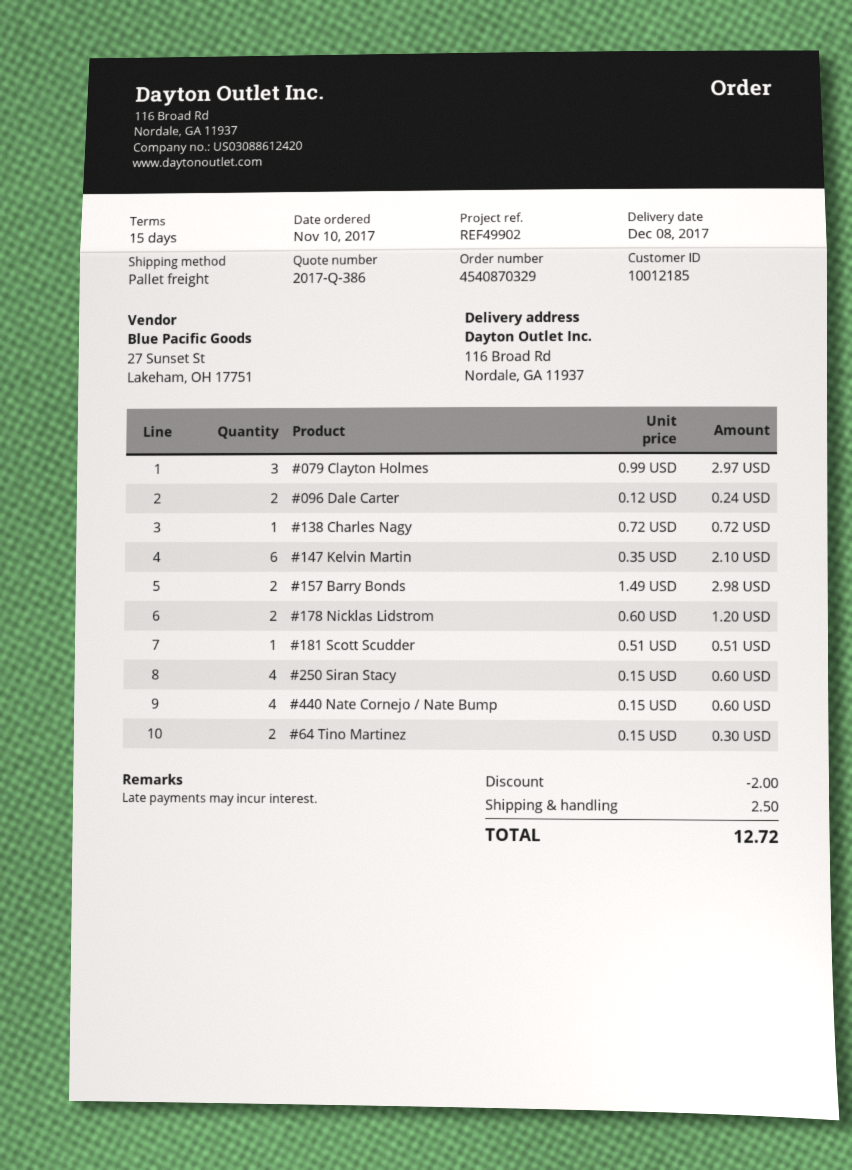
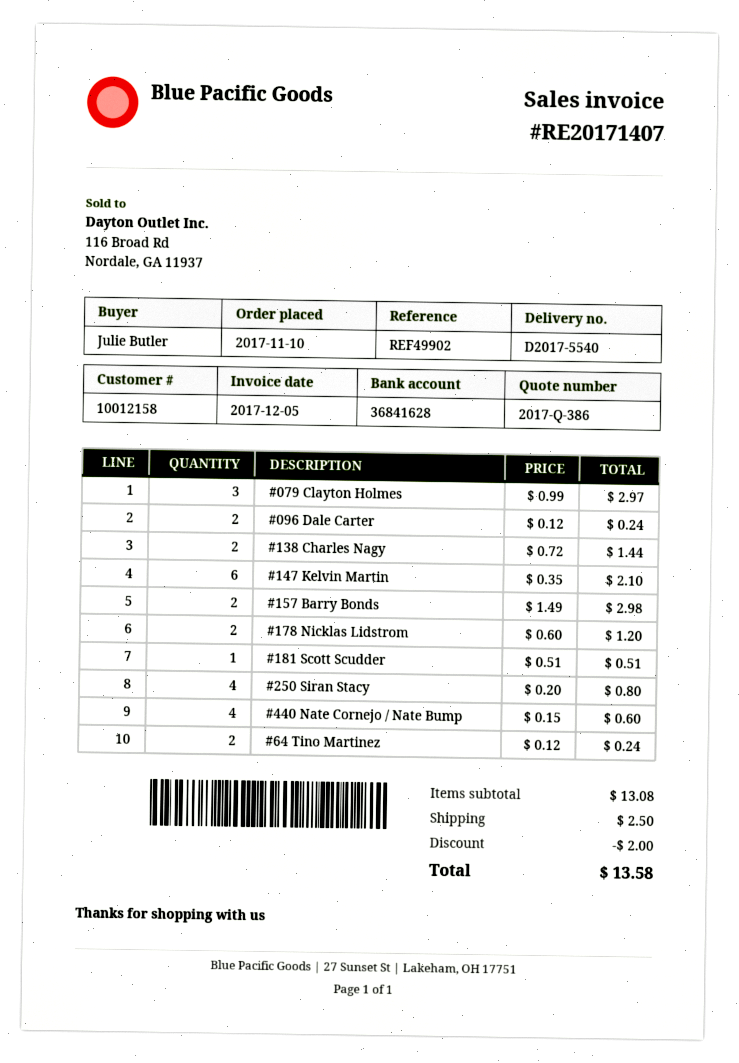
customer number: 10012185 -> 10012158
#138 Charles Nagy: 1 x 0.72 = 0.72 -> 2 x 0.72 = 1.44
#250 Siran Stacy: 4 x 0.15 = 0.60 -> 4 x 0.20 = 0.80
#64 Tino Martinez: 2 x 0.15 = 0.30 -> 2 x 0.12 = 0.24
total: 12.72 -> 13.58

